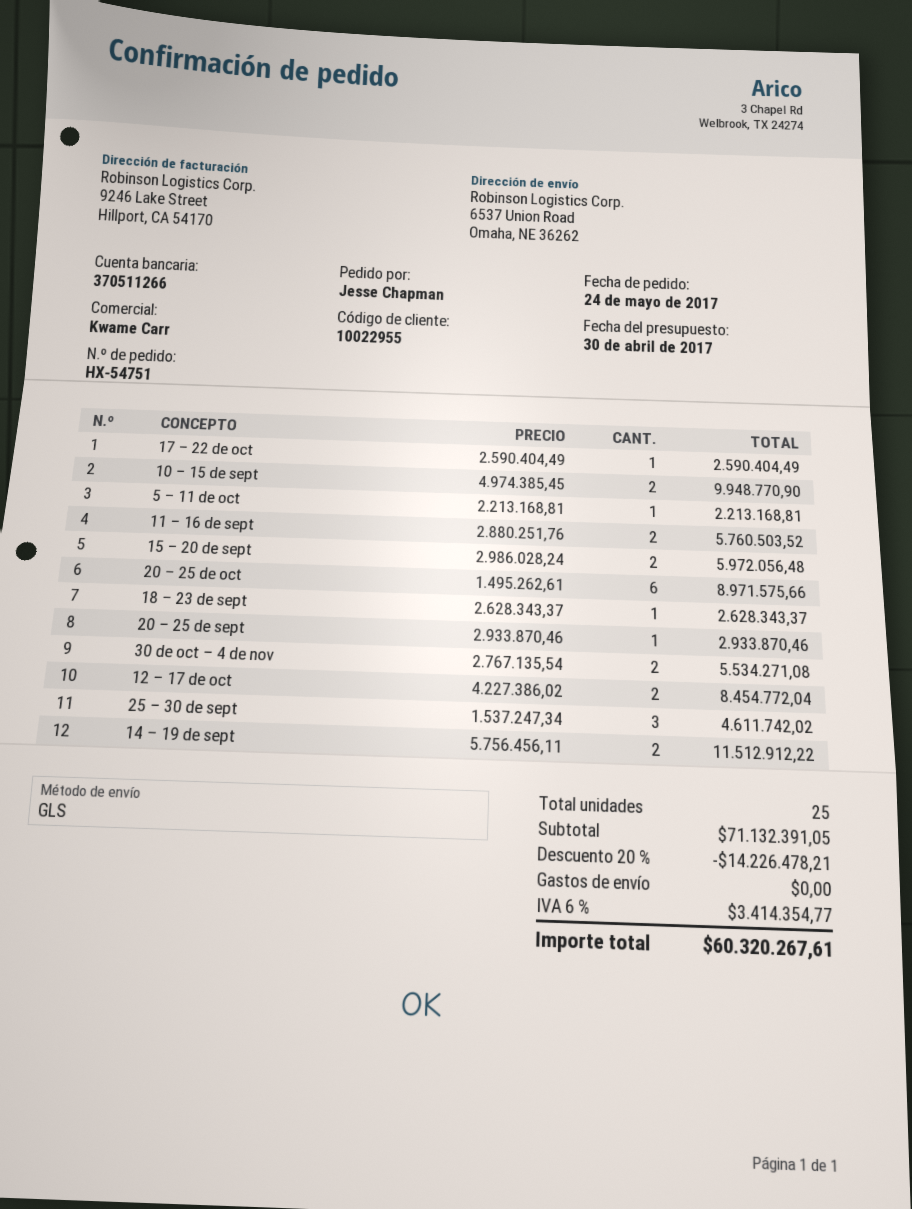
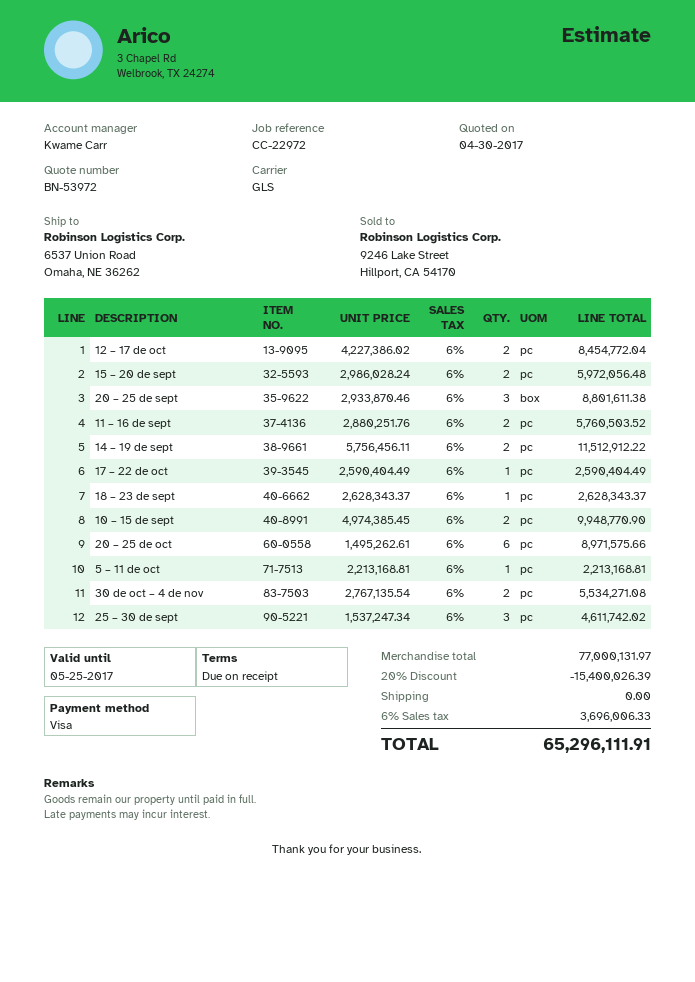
20 – 25 de sept: 1 x 2933870.46 = 2933870.46 -> 3 x 2933870.46 = 8801611.38
subtotal: 71132391.05 -> 77000131.97
discount: 20% = 14226478.21 -> 20% = 15400026.39
tax: 6% = 3414354.77 -> 6% = 3696006.33
total: 60320267.61 -> 65296111.91

